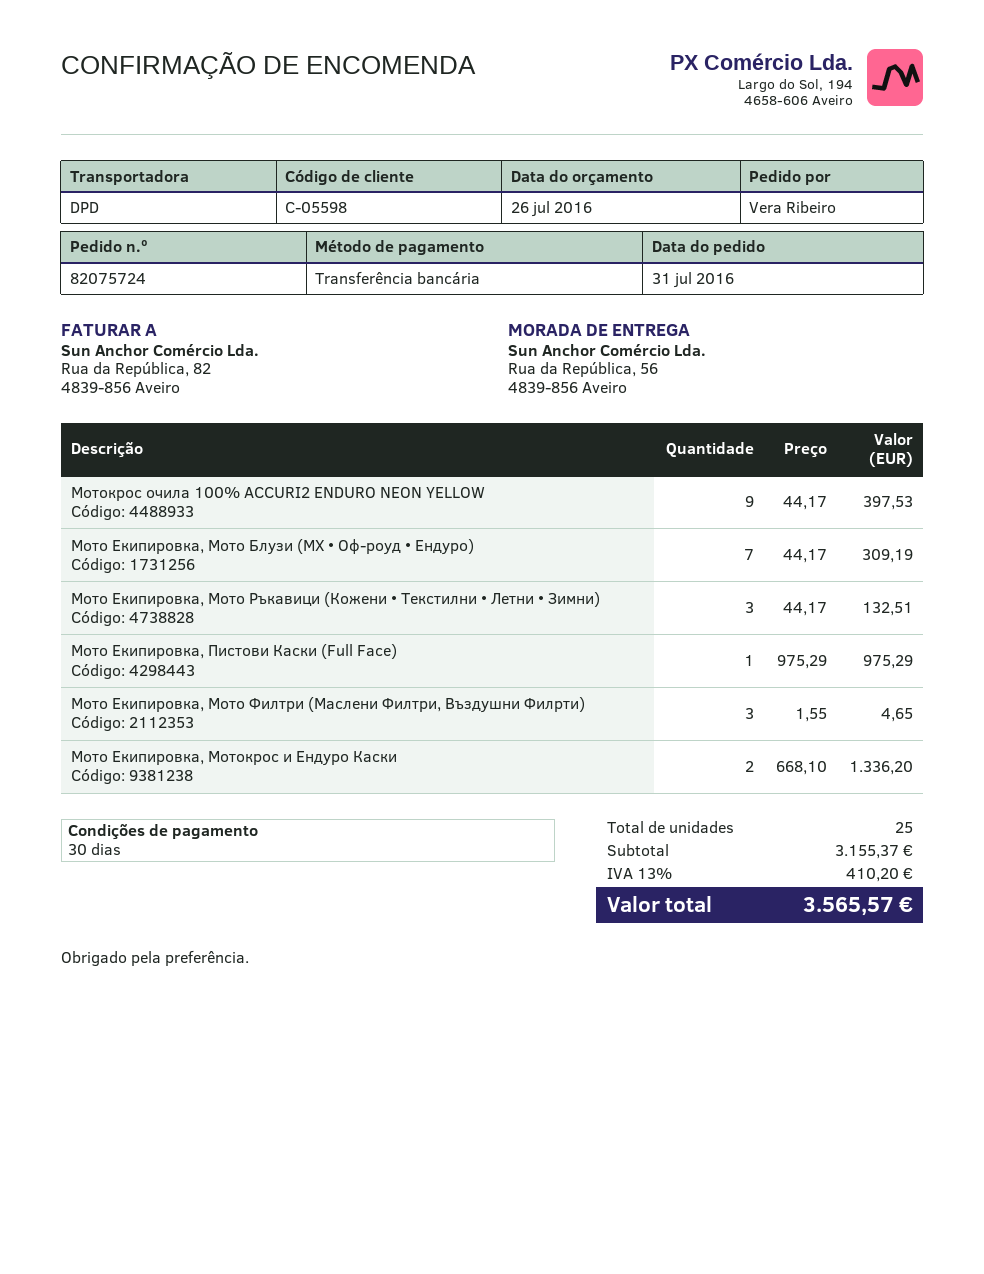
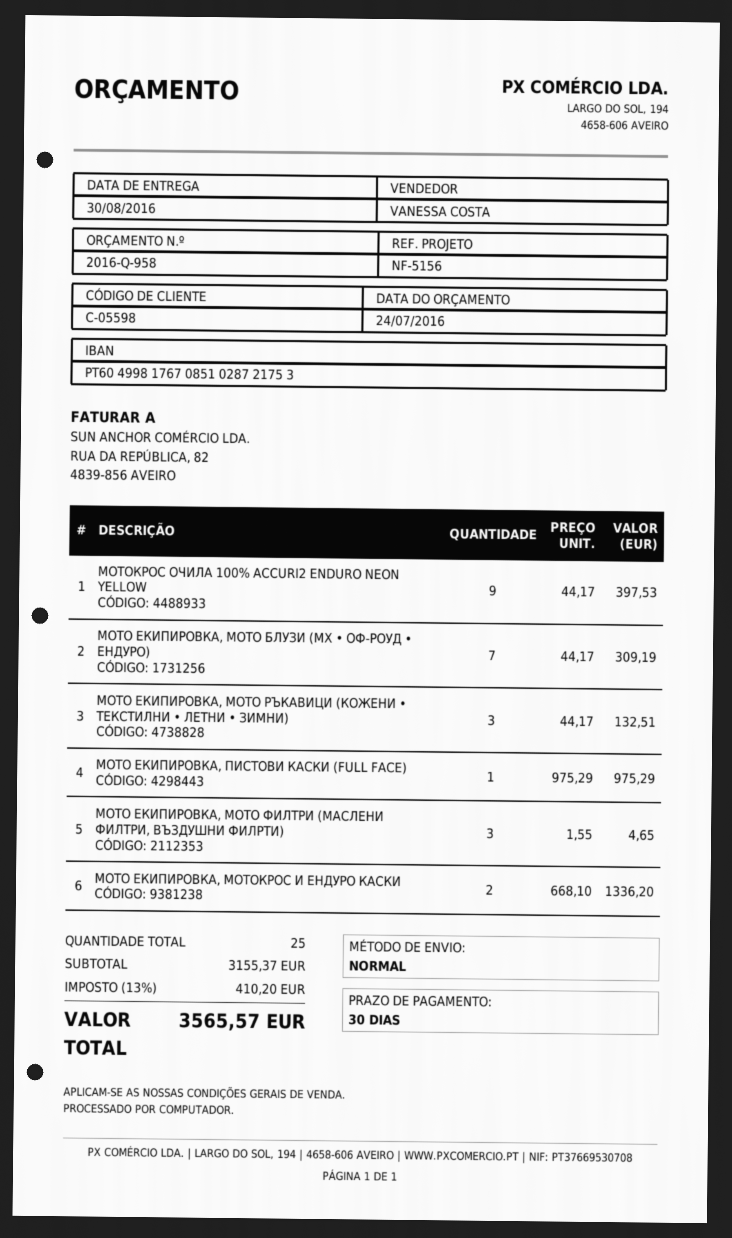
quote date: 2016-07-26 -> 2016-07-24
shipping method: DPD -> standard

